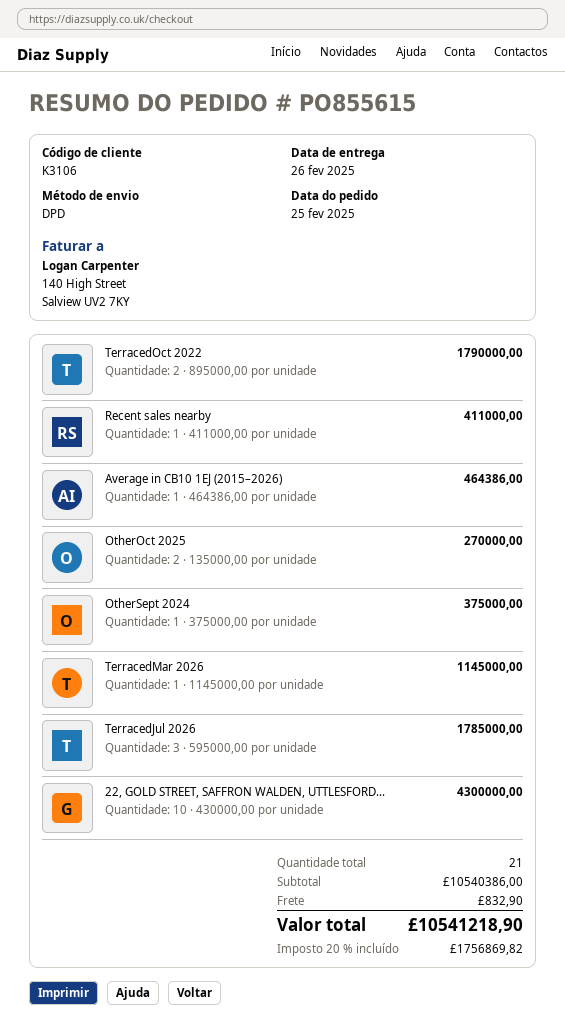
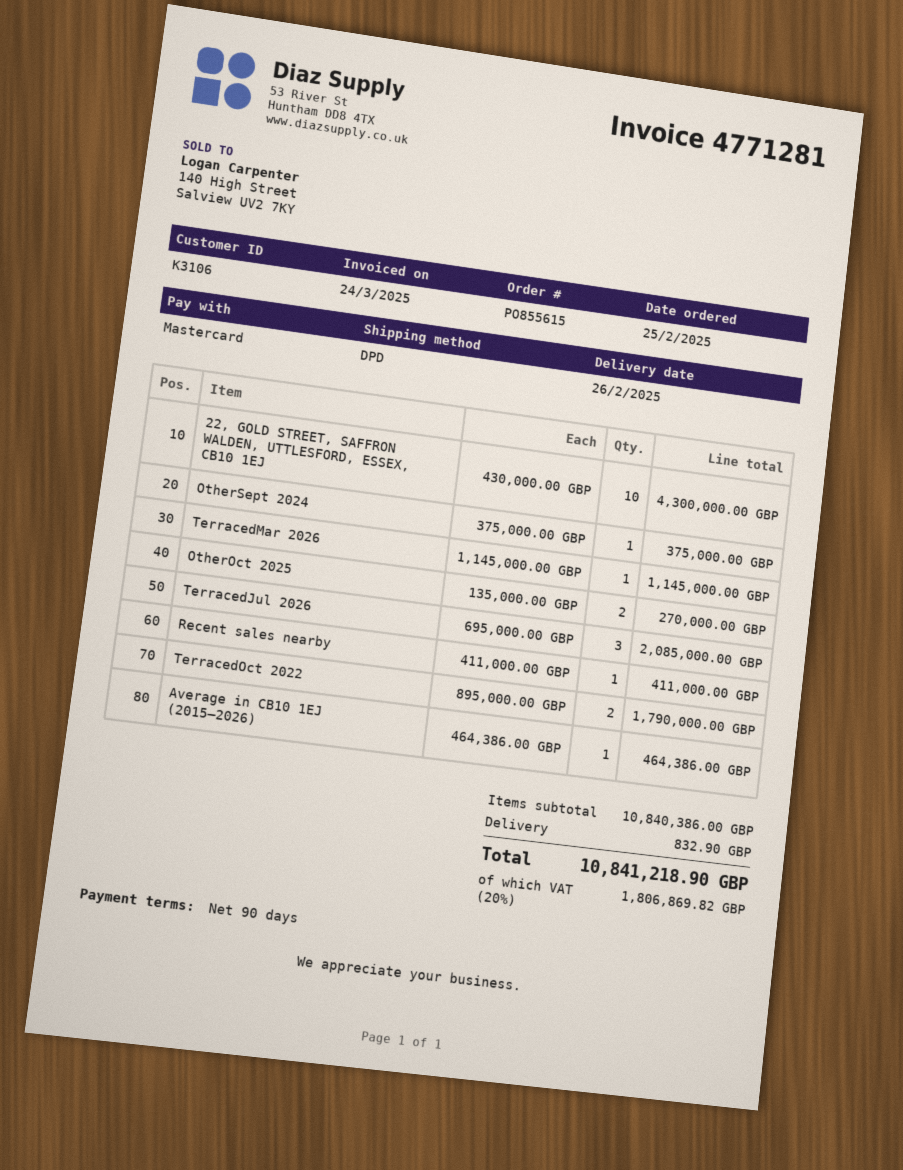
TerracedJul 2026: 3 x 595000.00 = 1785000.00 -> 3 x 695000.00 = 2085000.00
subtotal: 10540386.00 -> 10840386.00
tax: 20% = 1756869.82 -> 20% = 1806869.82
total: 10541218.90 -> 10841218.90

